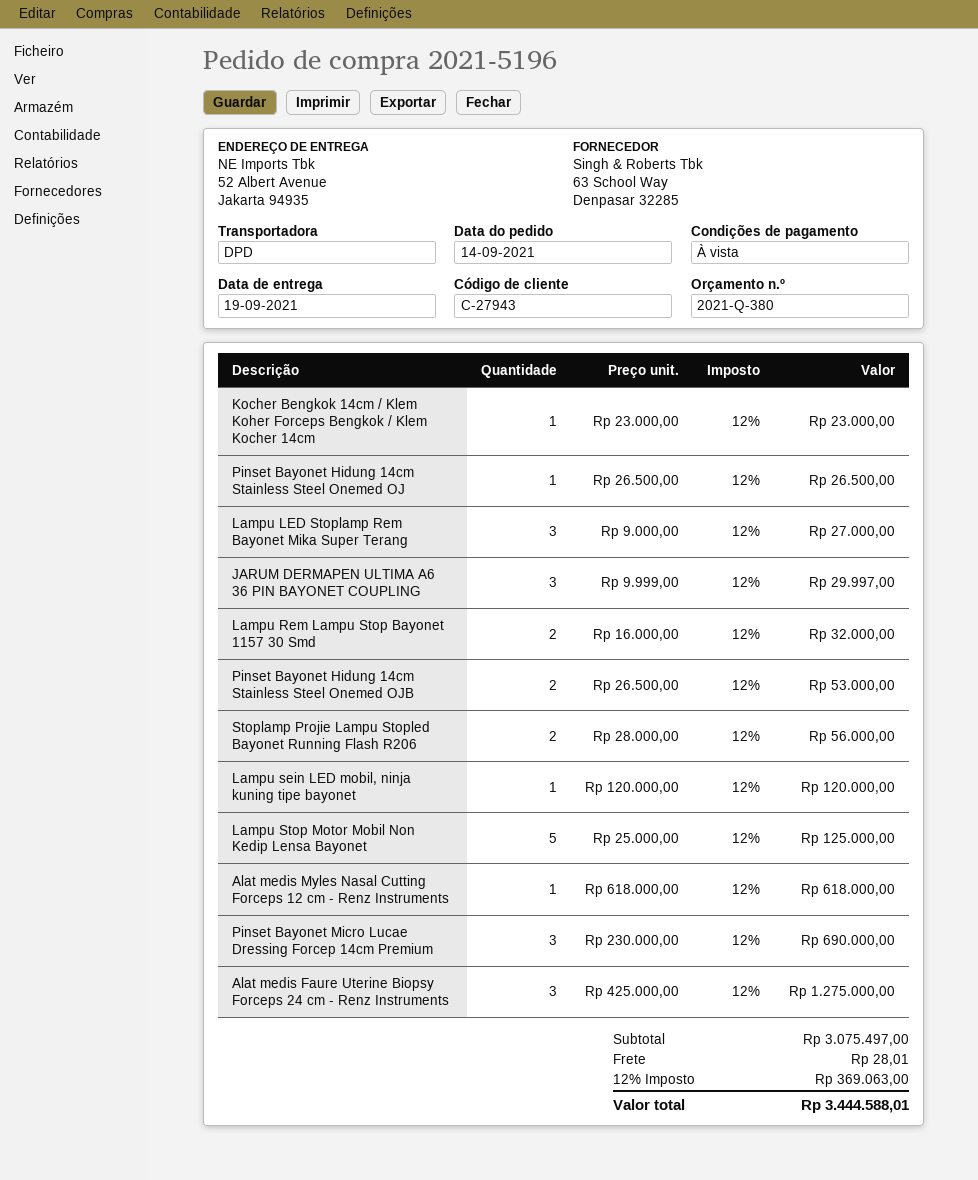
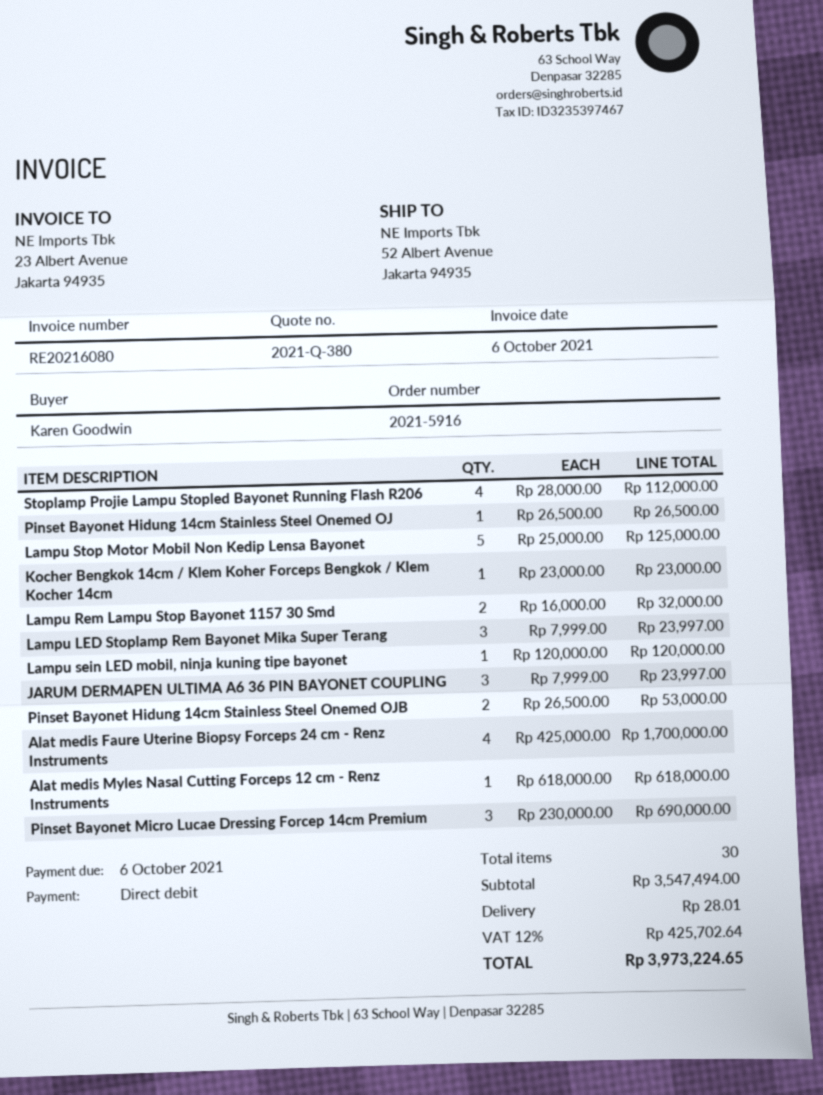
order number: 2021-5196 -> 2021-5916
Lampu LED Stoplamp Rem Bayonet Mika Super Terang: 3 x 9000.00 = 27000.00 -> 3 x 7999.00 = 23997.00
JARUM DERMAPEN ULTIMA A6 36 PIN BAYONET COUPLING: 3 x 9999.00 = 29997.00 -> 3 x 7999.00 = 23997.00
Stoplamp Projie Lampu Stopled Bayonet Running Flash R206: 2 x 28000.00 = 56000.00 -> 4 x 28000.00 = 112000.00
Alat medis Faure Uterine Biopsy Forceps 24 cm - Renz Instruments: 3 x 425000.00 = 1275000.00 -> 4 x 425000.00 = 1700000.00
subtotal: 3075497.00 -> 3547494.00
tax: 12% = 369063.00 -> 12% = 425702.64
total: 3444588.01 -> 3973224.65

